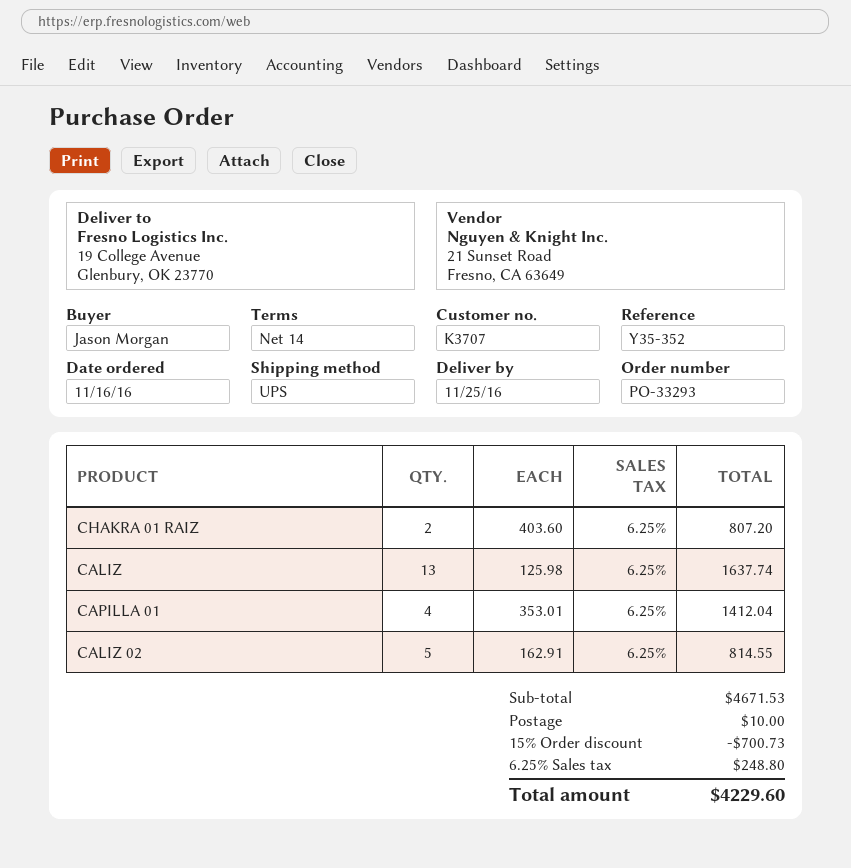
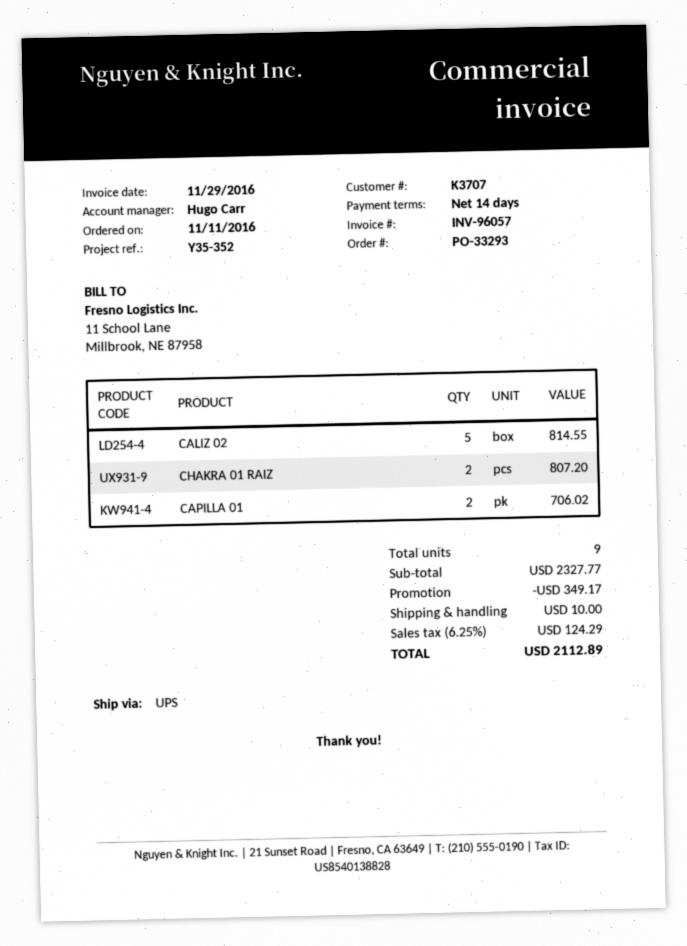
order date: 2016-11-16 -> 2016-11-11
CALIZ: 13 for 1637.74 -> none
CAPILLA 01: 4 for 1412.04 -> 2 for 706.02
subtotal: 4671.53 -> 2327.77
discount: 700.73 -> 349.17
tax: 6.25% = 248.80 -> 6.25% = 124.29
total: 4229.60 -> 2112.89

